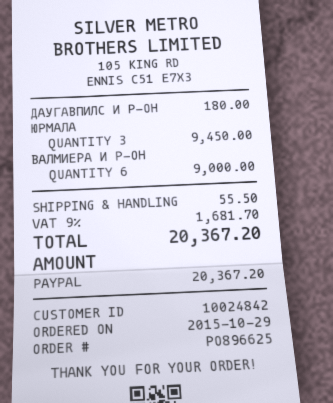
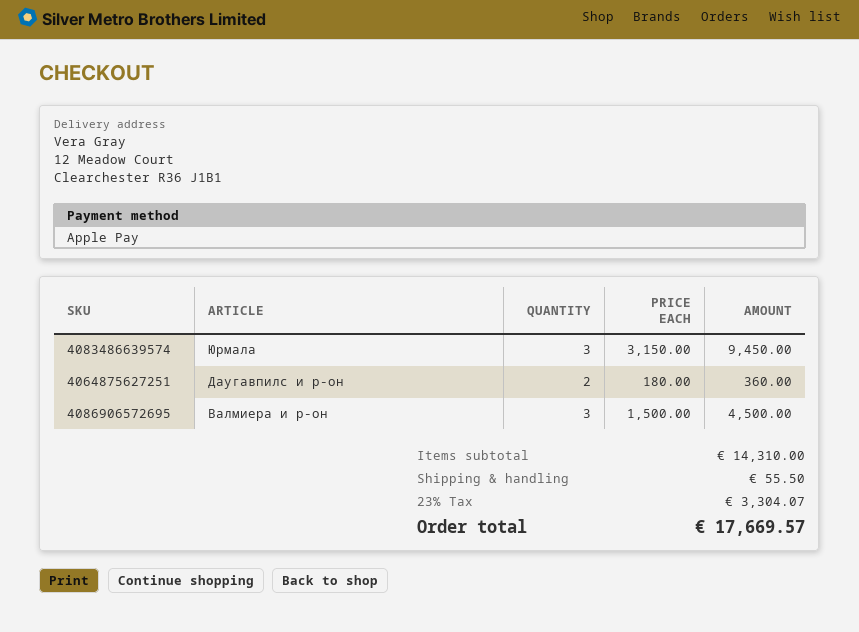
payment method: PayPal -> Apple Pay
ДАУГАВПИЛС И Р-ОН: 1 for 180.00 -> 2 for 360.00
ВАЛМИЕРА И Р-ОН: 6 for 9000.00 -> 3 for 4500.00
tax: 9% = 1681.70 -> 23% = 3304.07
total: 20367.20 -> 17669.57

